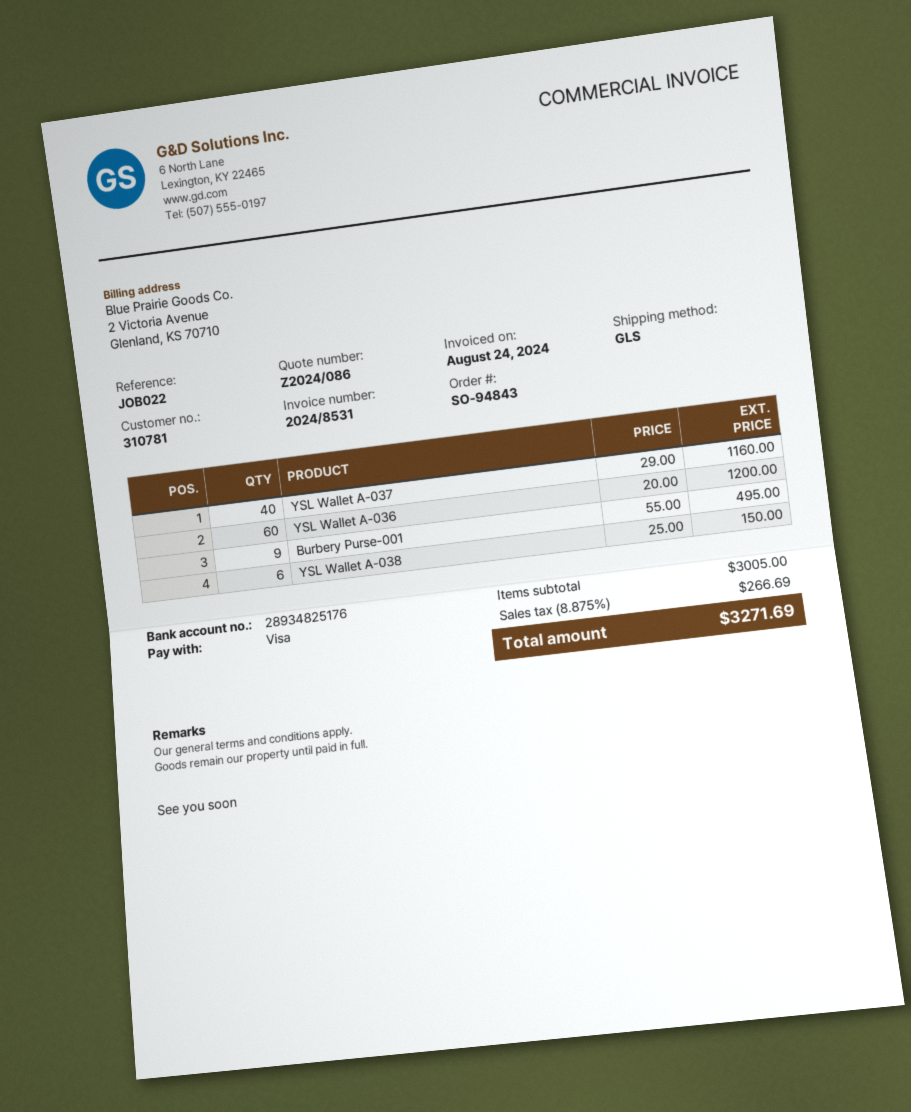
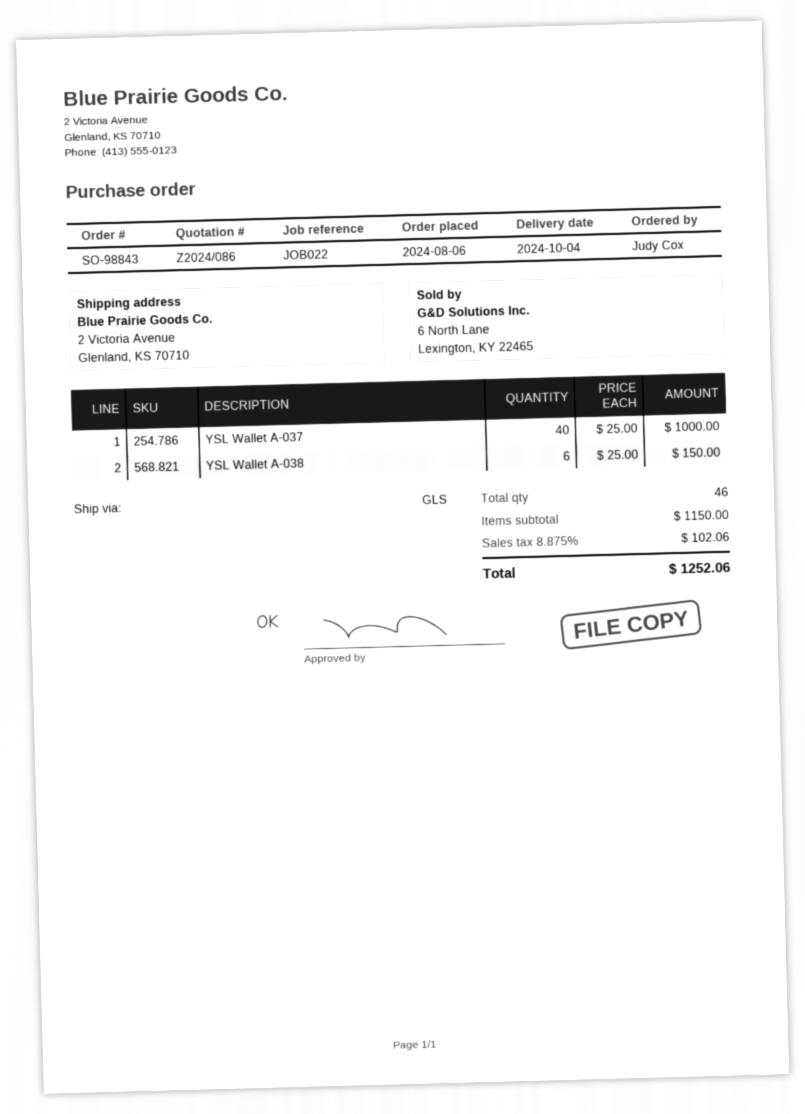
order number: SO-94843 -> SO-98843
YSL Wallet A-037: 40 x 29.00 = 1160.00 -> 40 x 25.00 = 1000.00
YSL Wallet A-036: 60 x 20.00 = 1200.00 -> none
Burbery Purse-001: 9 x 55.00 = 495.00 -> none
subtotal: 3005.00 -> 1150.00
tax: 8.875% = 266.69 -> 8.875% = 102.06
total: 3271.69 -> 1252.06

